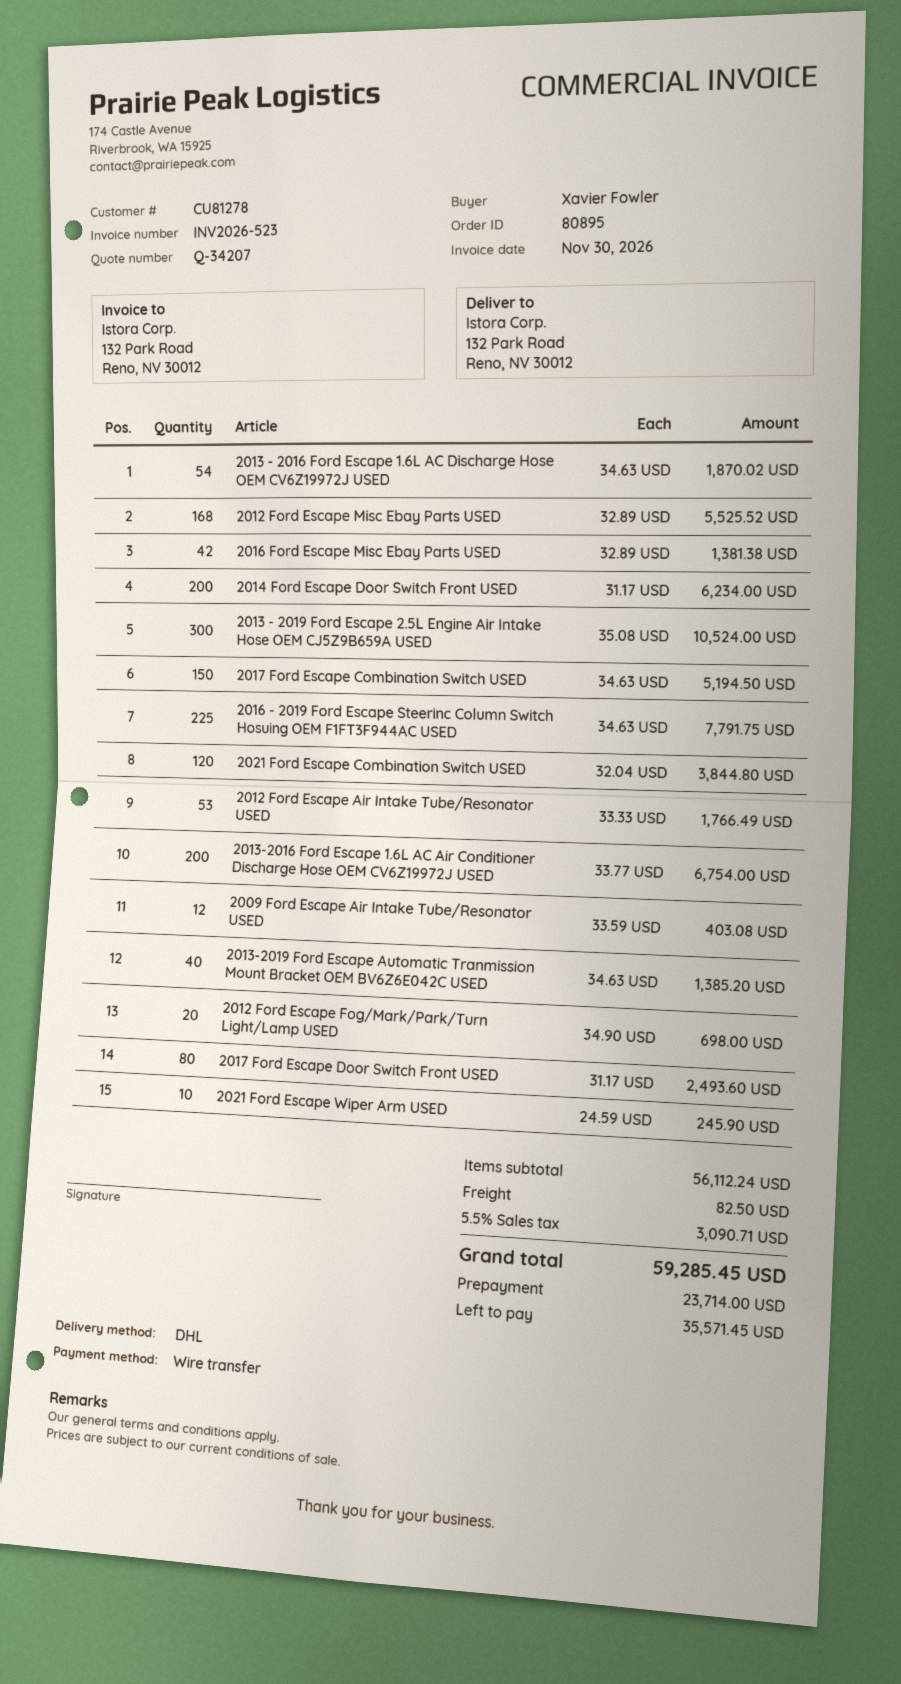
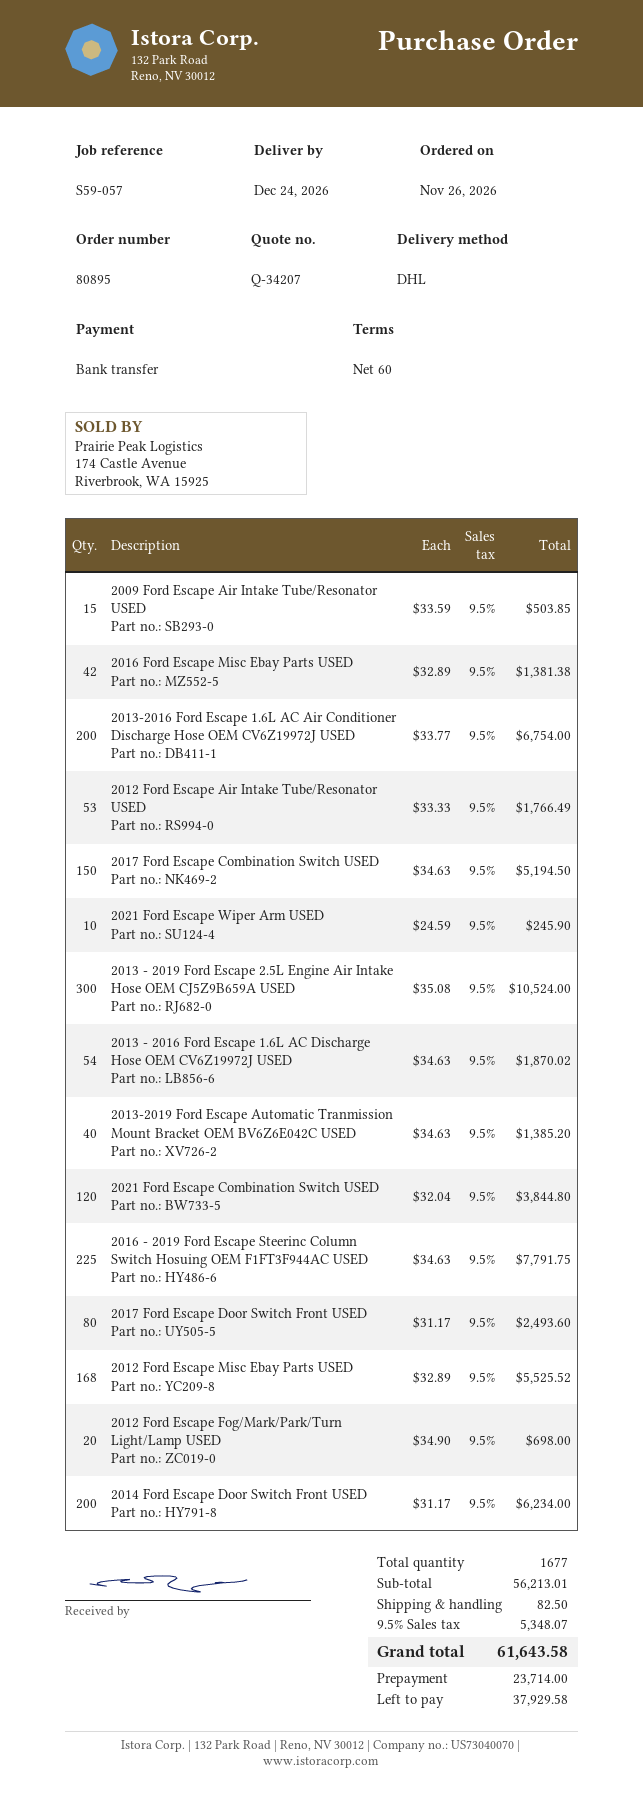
2009 Ford Escape Air Intake Tube/Resonator USED: 12 x 33.59 = 403.08 -> 15 x 33.59 = 503.85
subtotal: 56112.24 -> 56213.01
tax: 5.5% = 3090.71 -> 9.5% = 5348.07
total: 59285.45 -> 61643.58
balance: 35571.45 -> 37929.58

